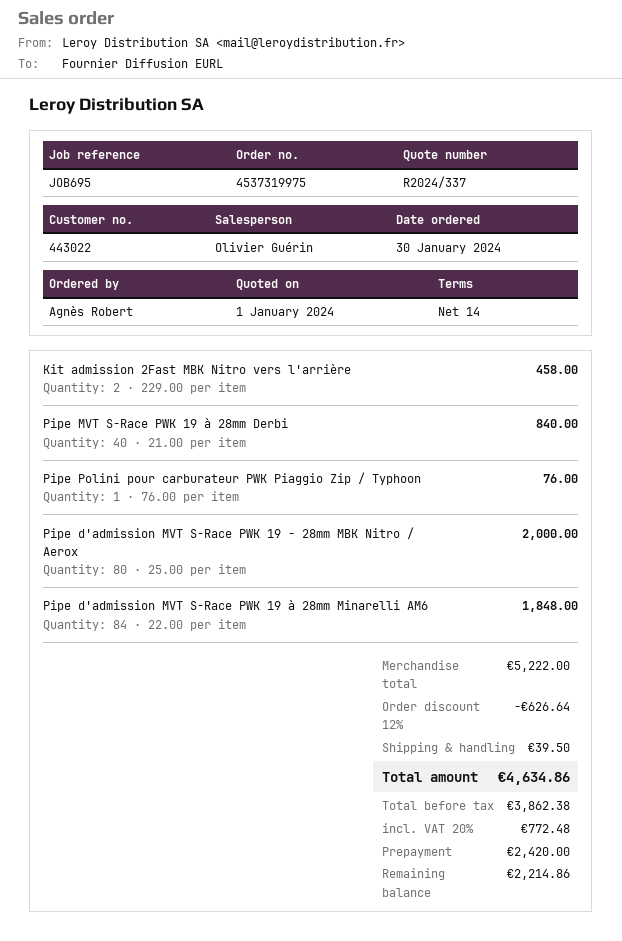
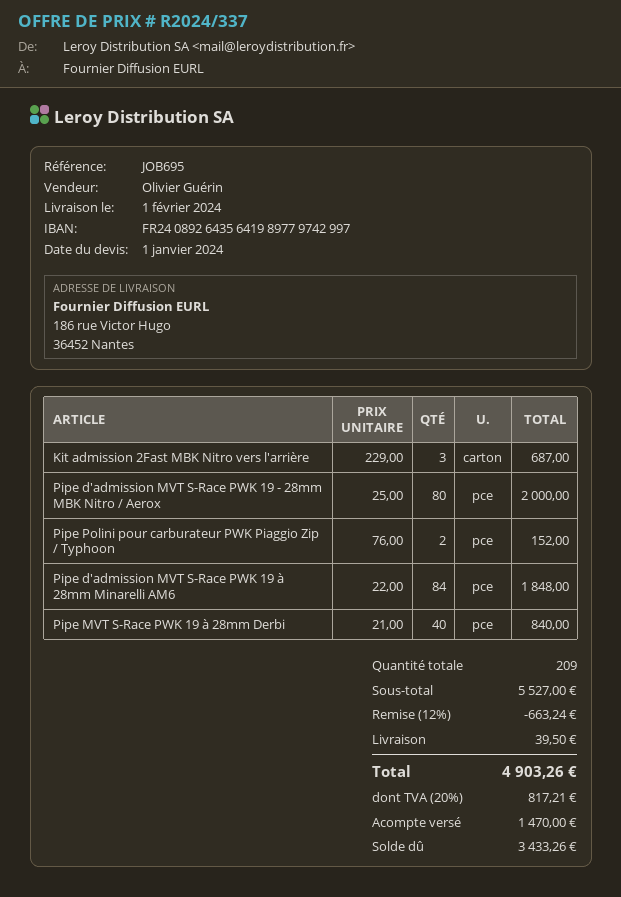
Kit admission 2Fast MBK Nitro vers l'arrière: 2 x 229.00 = 458.00 -> 3 x 229.00 = 687.00
Pipe Polini pour carburateur PWK Piaggio Zip / Typhoon: 1 x 76.00 = 76.00 -> 2 x 76.00 = 152.00
subtotal: 5222.00 -> 5527.00
discount: 12% = 626.64 -> 12% = 663.24
tax: 20% = 772.48 -> 20% = 817.21
total: 4634.86 -> 4903.26
deposit: 2420.00 -> 1470.00
balance: 2214.86 -> 3433.26

